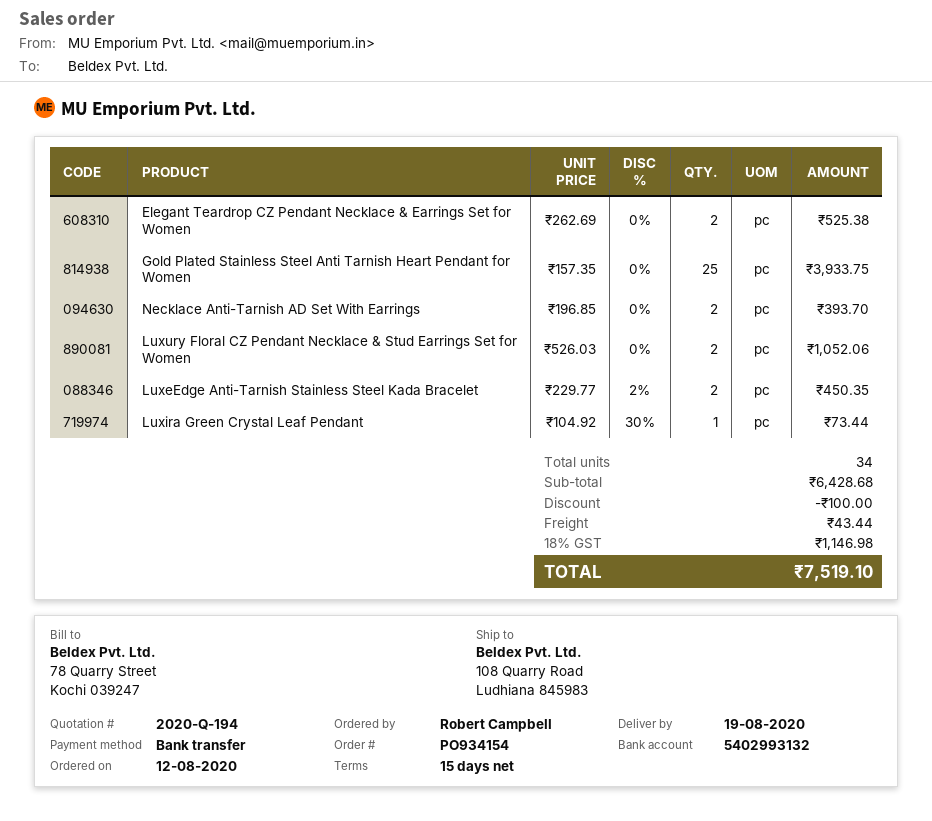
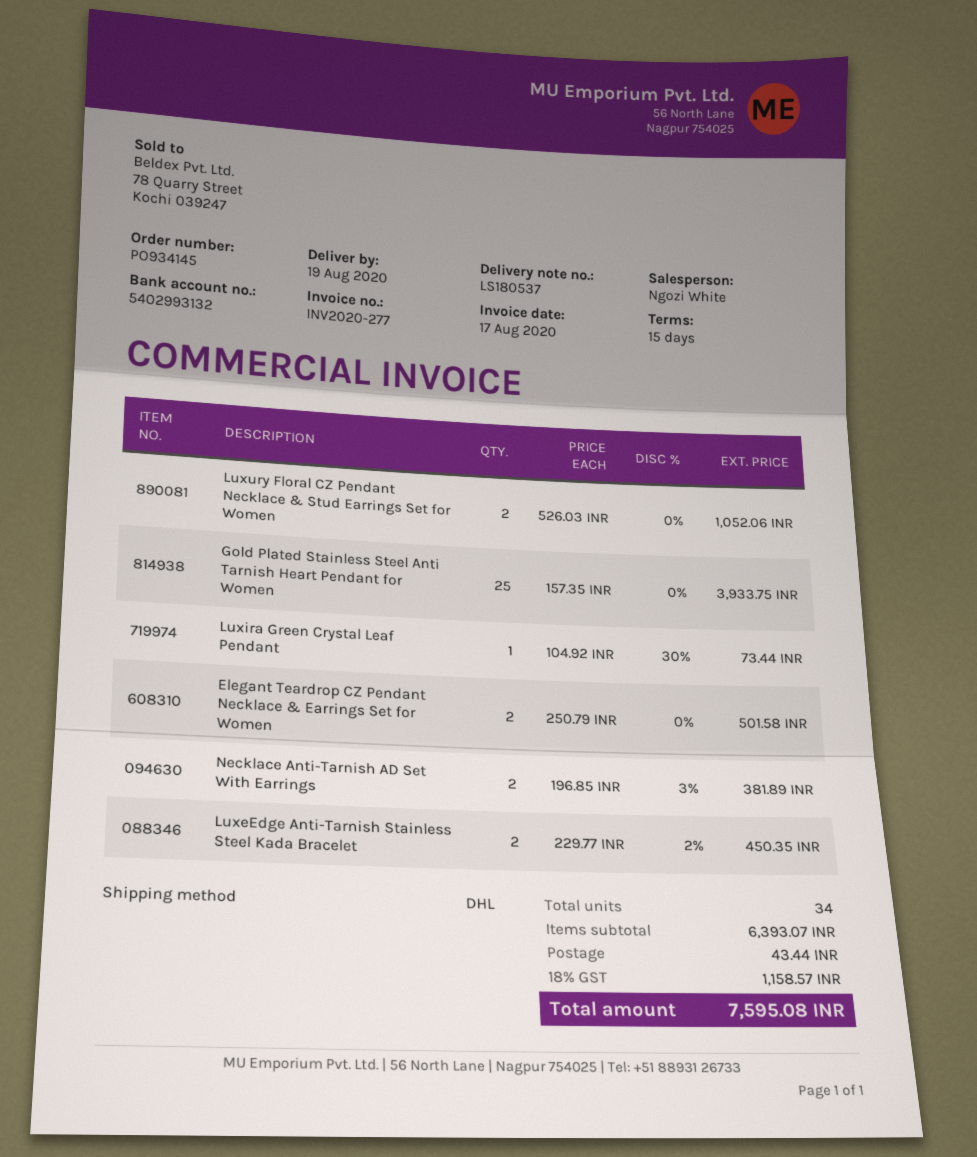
order number: PO934154 -> PO934145
Elegant Teardrop CZ Pendant Necklace & Earrings Set for Women: 2 x 262.69 = 525.38 -> 2 x 250.79 = 501.58
Necklace Anti-Tarnish AD Set With Earrings: 2 x 196.85 = 393.70 -> 2 x 196.85 - 3% = 381.89
subtotal: 6428.68 -> 6393.07
discount: 100.00 -> none
tax: 18% = 1146.98 -> 18% = 1158.57
total: 7519.10 -> 7595.08

